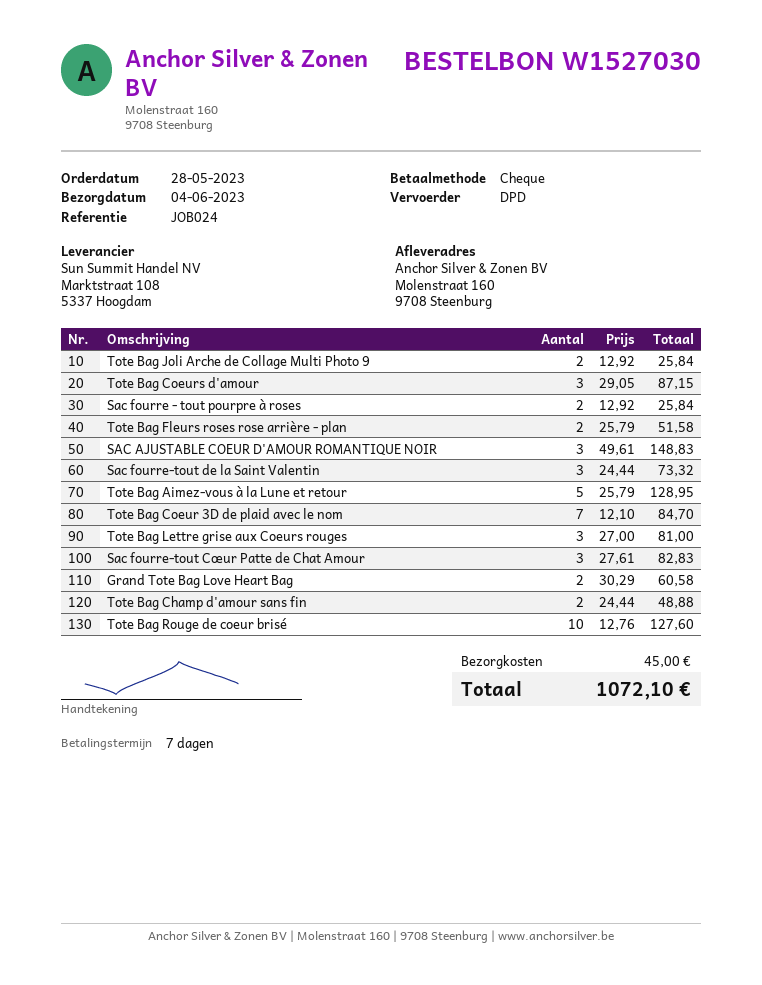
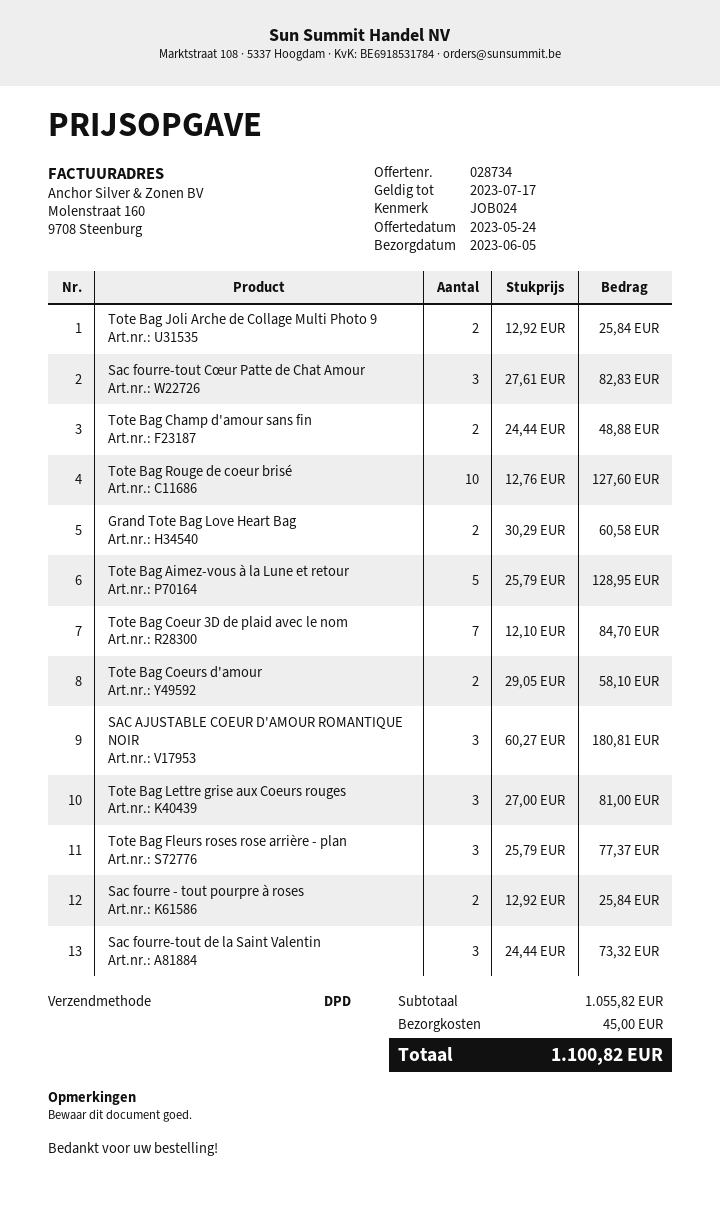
delivery date: 2023-06-04 -> 2023-06-05
Tote Bag Coeurs d'amour: 3 x 29.05 = 87.15 -> 2 x 29.05 = 58.10
Tote Bag Fleurs roses rose arrière - plan: 2 x 25.79 = 51.58 -> 3 x 25.79 = 77.37
SAC AJUSTABLE COEUR D'AMOUR ROMANTIQUE NOIR: 3 x 49.61 = 148.83 -> 3 x 60.27 = 180.81
total: 1072.10 -> 1100.82

